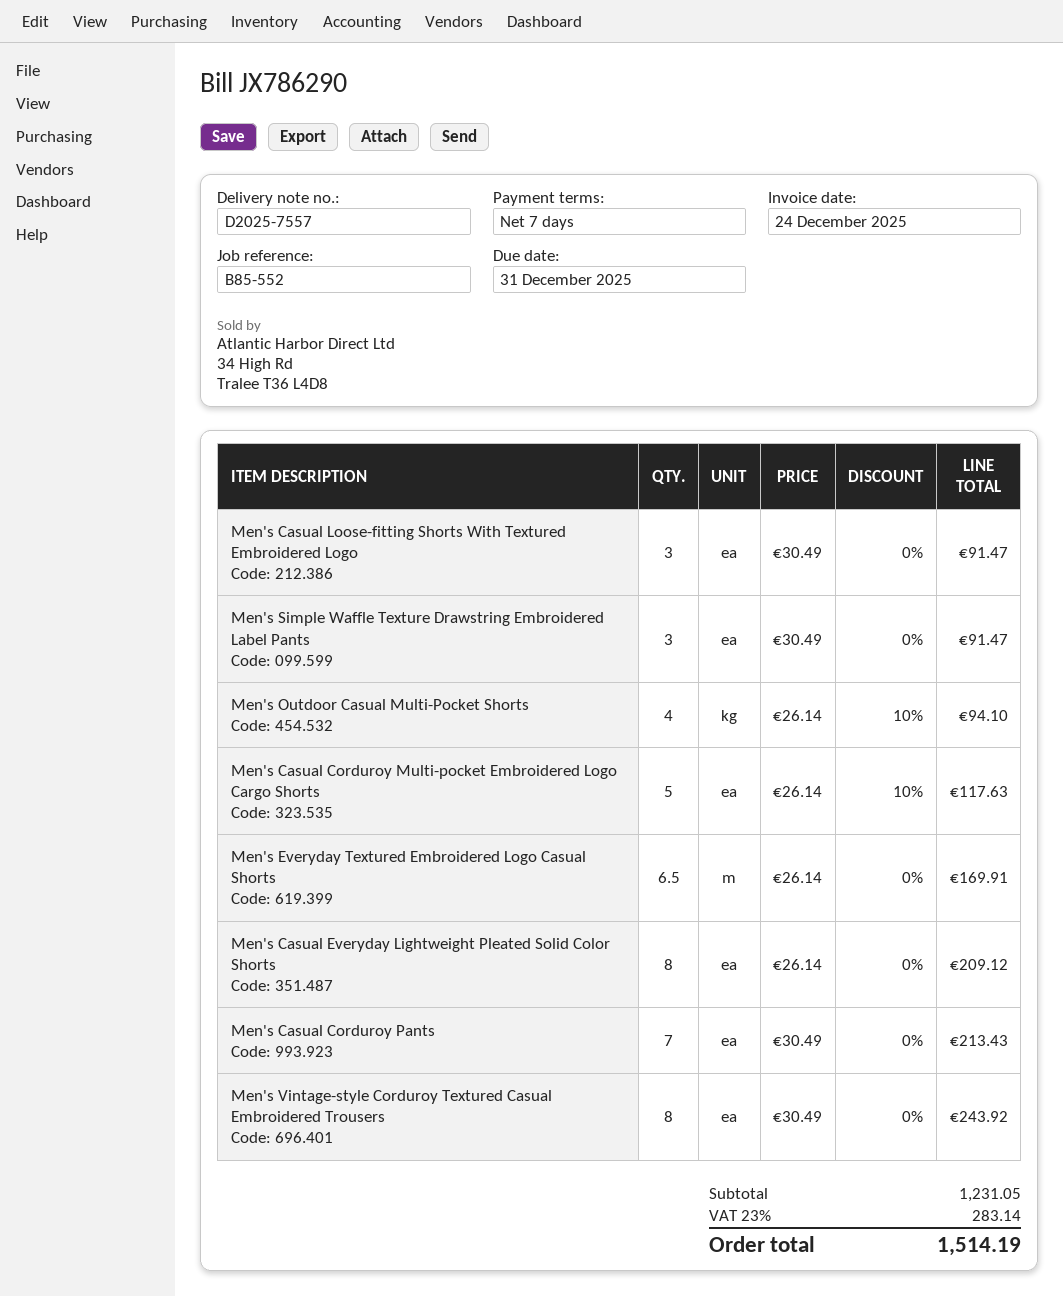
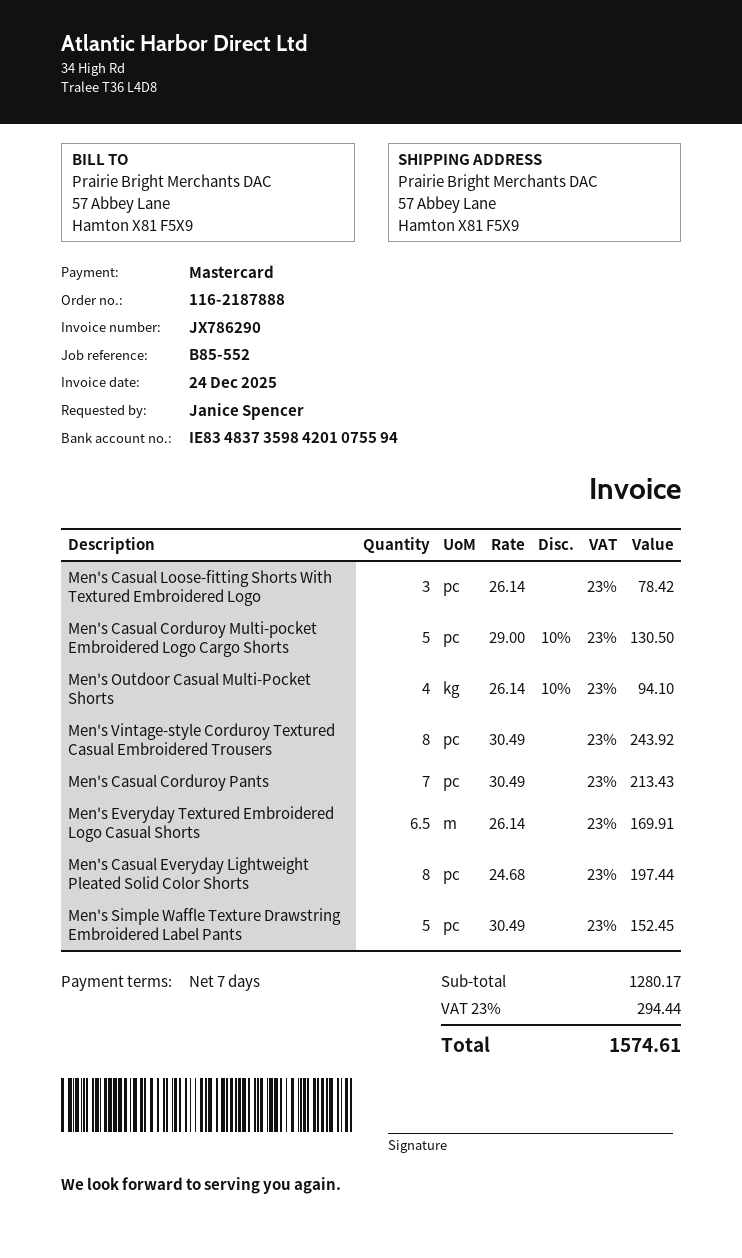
Men's Casual Loose-fitting Shorts With Textured Embroidered Logo: 3 x 30.49 = 91.47 -> 3 x 26.14 = 78.42
Men's Simple Waffle Texture Drawstring Embroidered Label Pants: 3 x 30.49 = 91.47 -> 5 x 30.49 = 152.45
Men's Casual Corduroy Multi-pocket Embroidered Logo Cargo Shorts: 5 x 26.14 - 10% = 117.63 -> 5 x 29.00 - 10% = 130.50
Men's Casual Everyday Lightweight Pleated Solid Color Shorts: 8 x 26.14 = 209.12 -> 8 x 24.68 = 197.44
subtotal: 1231.05 -> 1280.17
tax: 23% = 283.14 -> 23% = 294.44
total: 1514.19 -> 1574.61

